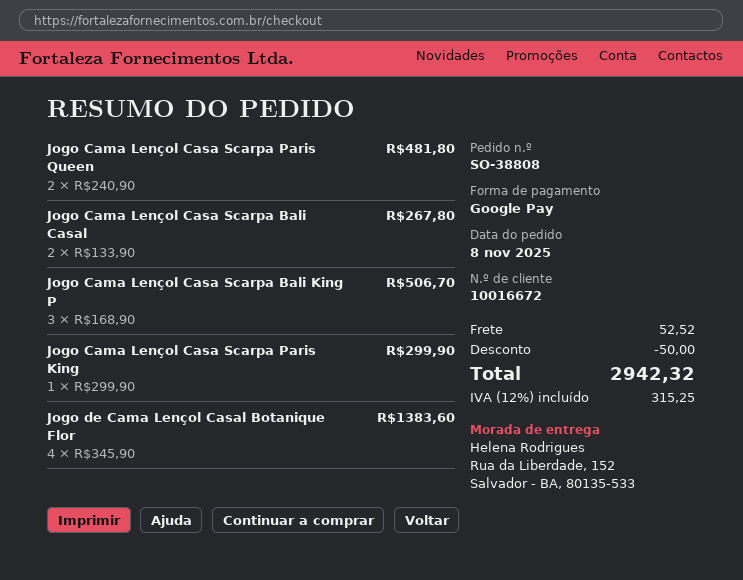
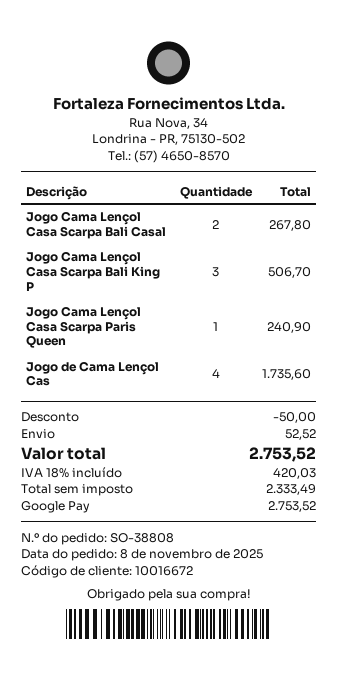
Jogo Cama Lençol Casa Scarpa Paris Queen: 2 for 481.80 -> 1 for 240.90
Jogo Cama Lençol Casa Scarpa Paris King: 1 for 299.90 -> none
Jogo de Cama Lençol Casal Botanique Flor: 4 for 1383.60 -> 4 for 1735.60
tax: 12% = 315.25 -> 18% = 420.03
total: 2942.32 -> 2753.52

